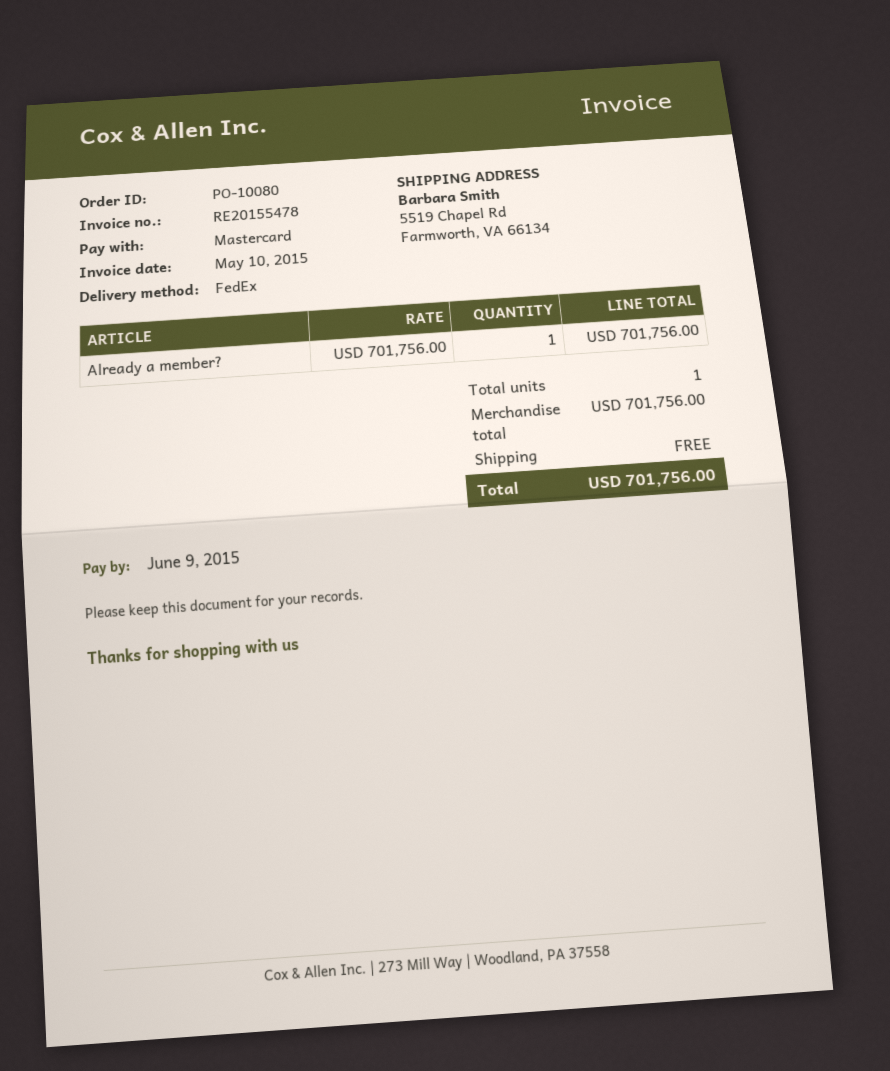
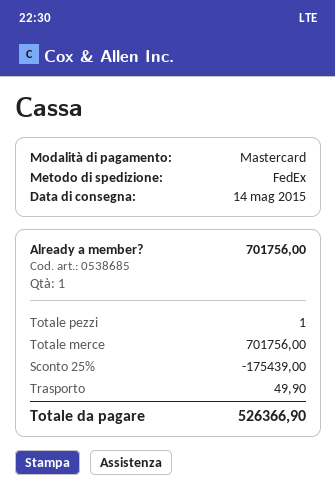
discount: none -> 25% = 175439.00
shipping: 0.00 -> 49.90
total: 701756.00 -> 526366.90

